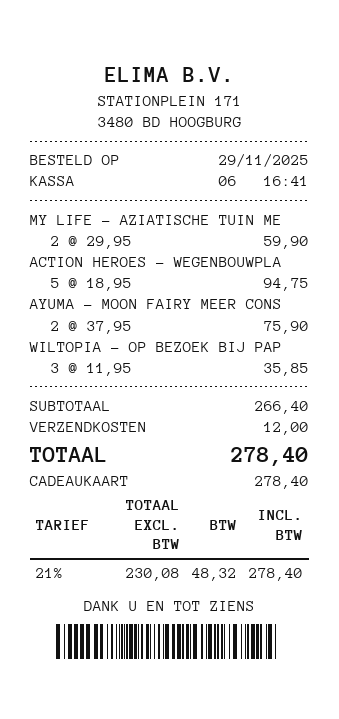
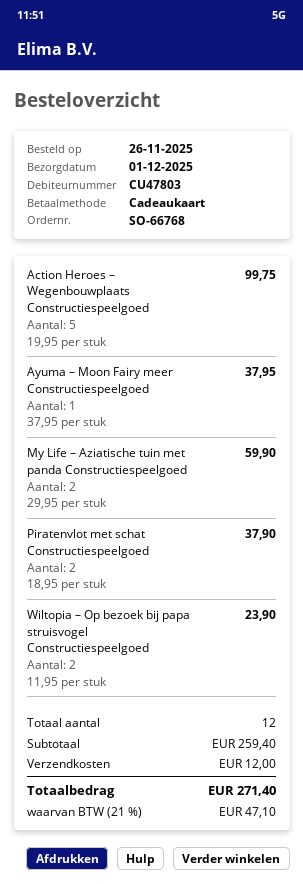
order date: 2025-11-29 -> 2025-11-26
ACTION HEROES – WEGENBOUWPLA: 5 x 18.95 = 94.75 -> 5 x 19.95 = 99.75
AYUMA – MOON FAIRY MEER CONS: 2 x 37.95 = 75.90 -> 1 x 37.95 = 37.95
WILTOPIA – OP BEZOEK BIJ PAP: 3 x 11.95 = 35.85 -> 2 x 11.95 = 23.90
Piratenvlot met schat Constructiespeelgoed: none -> 2 x 18.95 = 37.90
subtotal: 266.40 -> 259.40
tax: 21% = 48.32 -> 21% = 47.10
total: 278.40 -> 271.40

